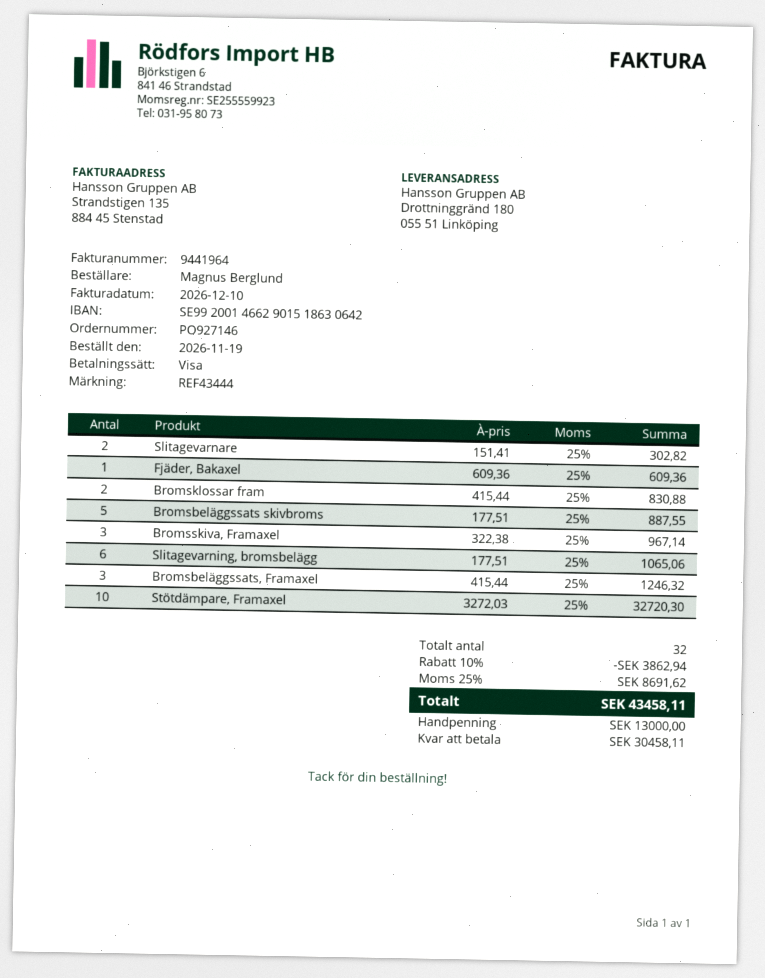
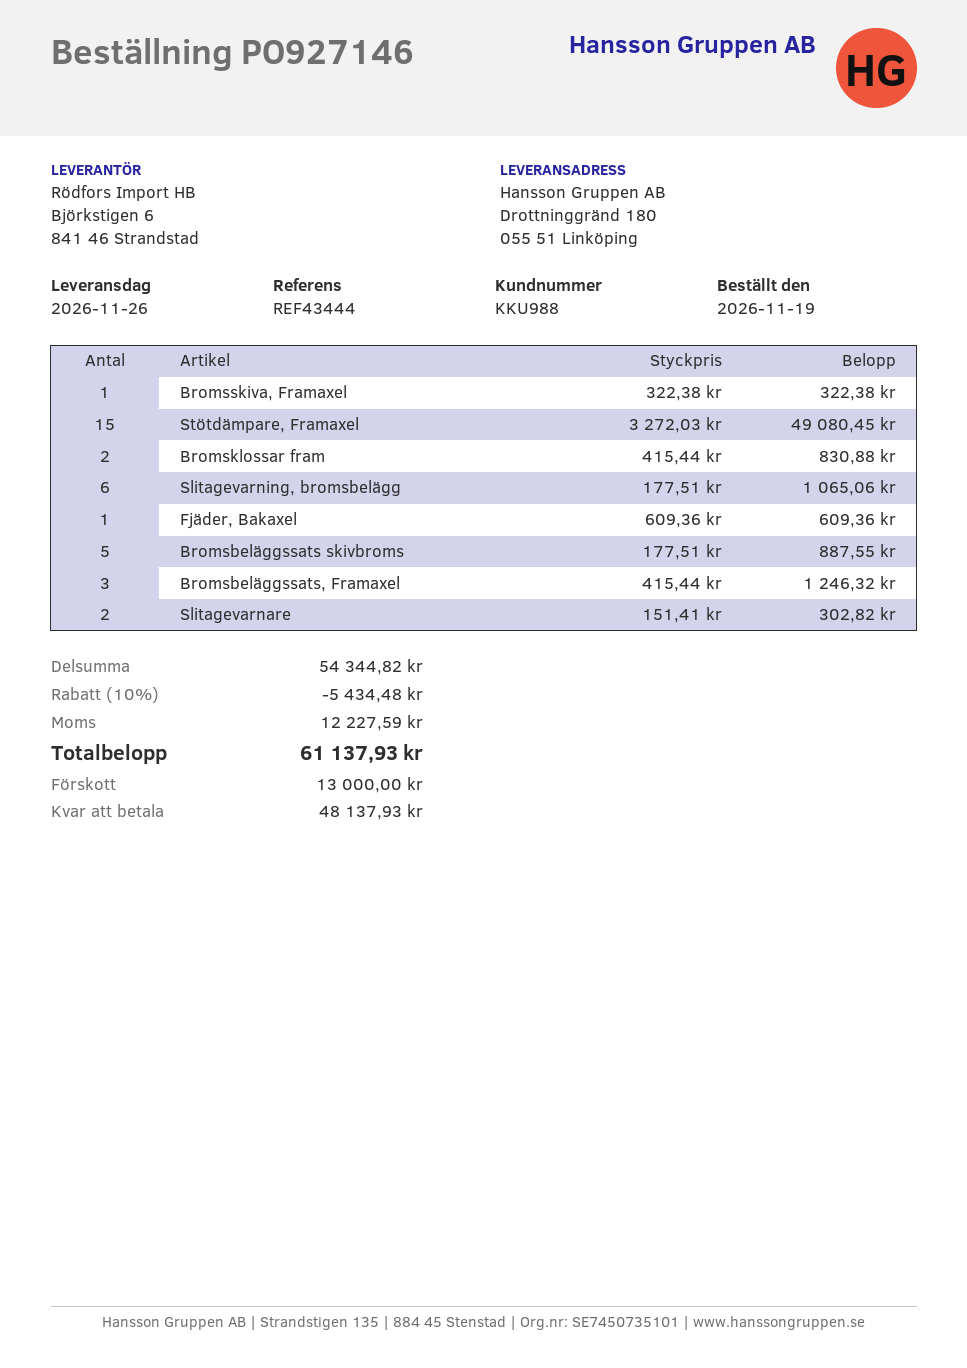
Bromsskiva, Framaxel: 3 x 322.38 = 967.14 -> 1 x 322.38 = 322.38
Stötdämpare, Framaxel: 10 x 3272.03 = 32720.30 -> 15 x 3272.03 = 49080.45
discount: 10% = 3862.94 -> 10% = 5434.48
tax: 8691.62 -> 12227.59
total: 43458.11 -> 61137.93
balance: 30458.11 -> 48137.93

